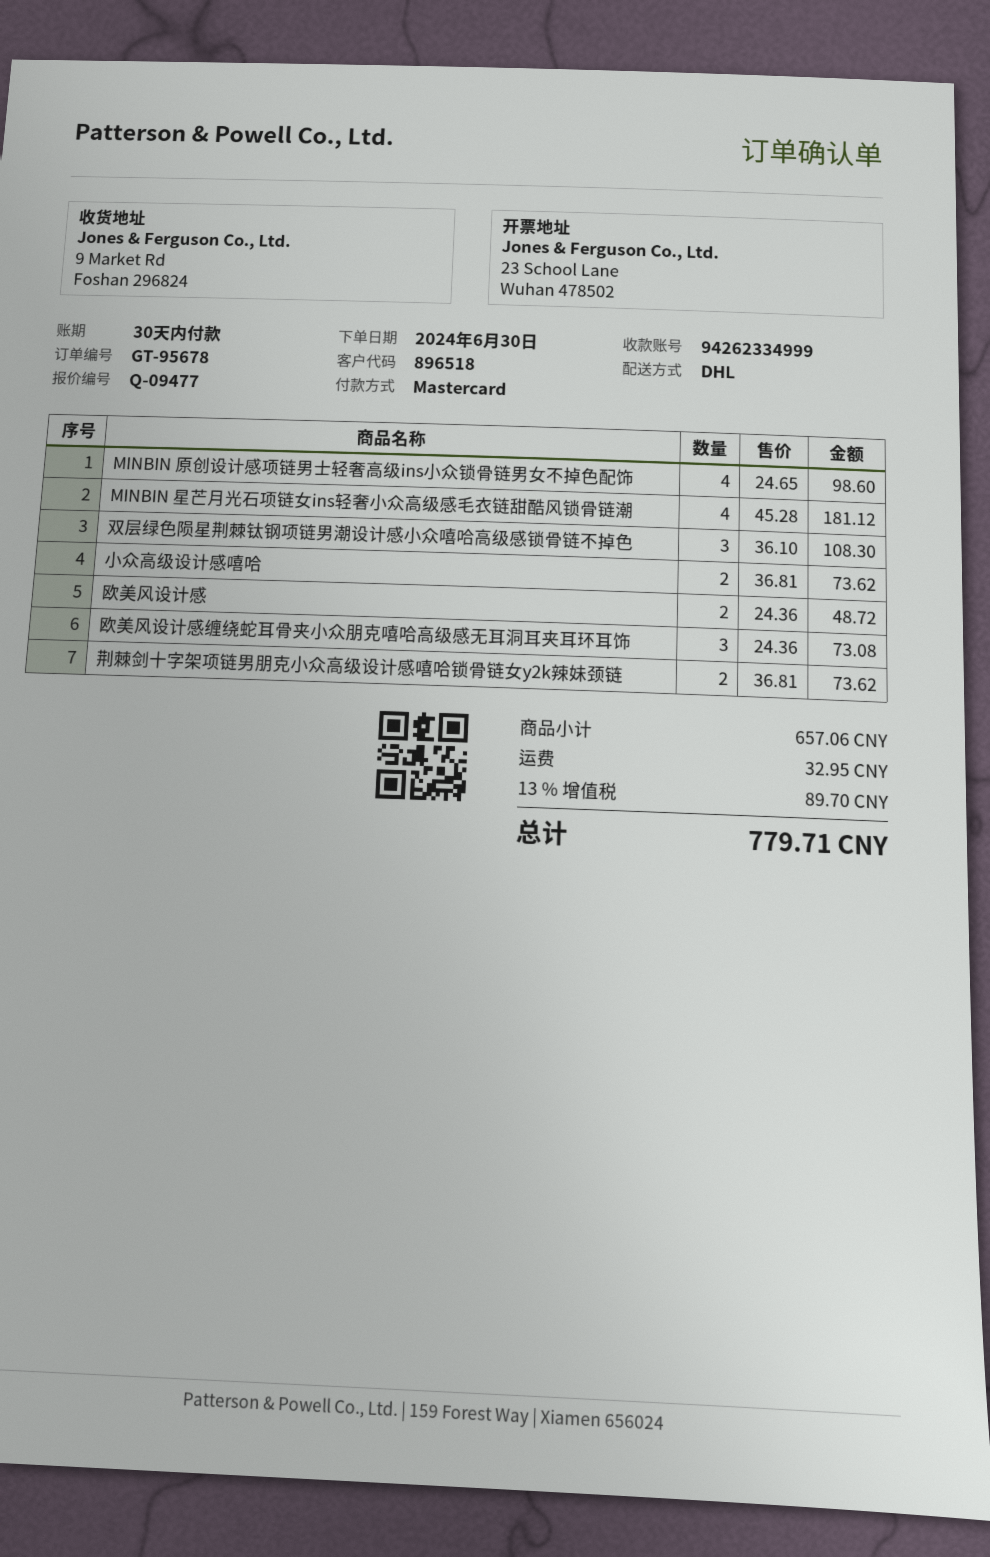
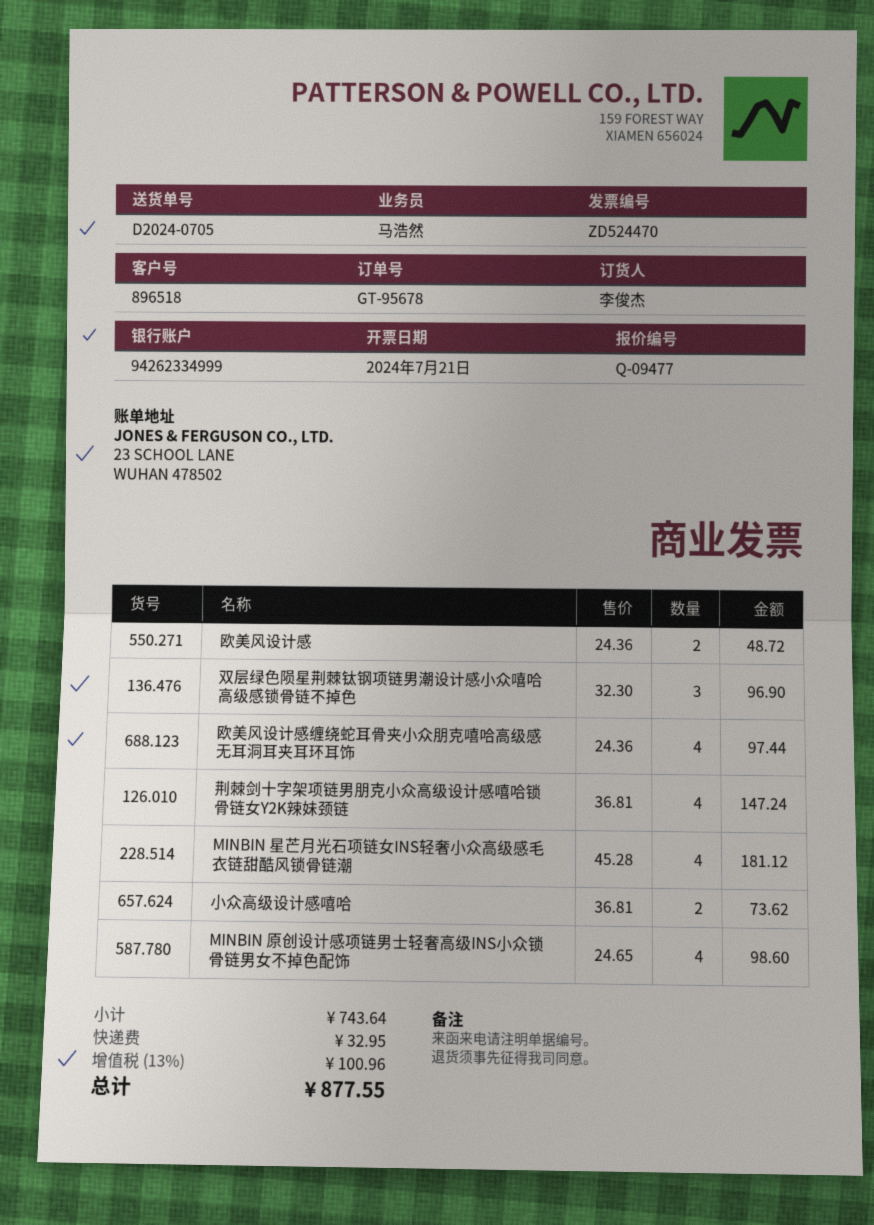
双层绿色陨星荆棘钛钢项链男潮设计感小众嘻哈高级感锁骨链不掉色: 3 x 36.10 = 108.30 -> 3 x 32.30 = 96.90
欧美风设计感缠绕蛇耳骨夹小众朋克嘻哈高级感无耳洞耳夹耳环耳饰: 3 x 24.36 = 73.08 -> 4 x 24.36 = 97.44
荆棘剑十字架项链男朋克小众高级设计感嘻哈锁骨链女y2k辣妹颈链: 2 x 36.81 = 73.62 -> 4 x 36.81 = 147.24
subtotal: 657.06 -> 743.64
tax: 13% = 89.70 -> 13% = 100.96
total: 779.71 -> 877.55

